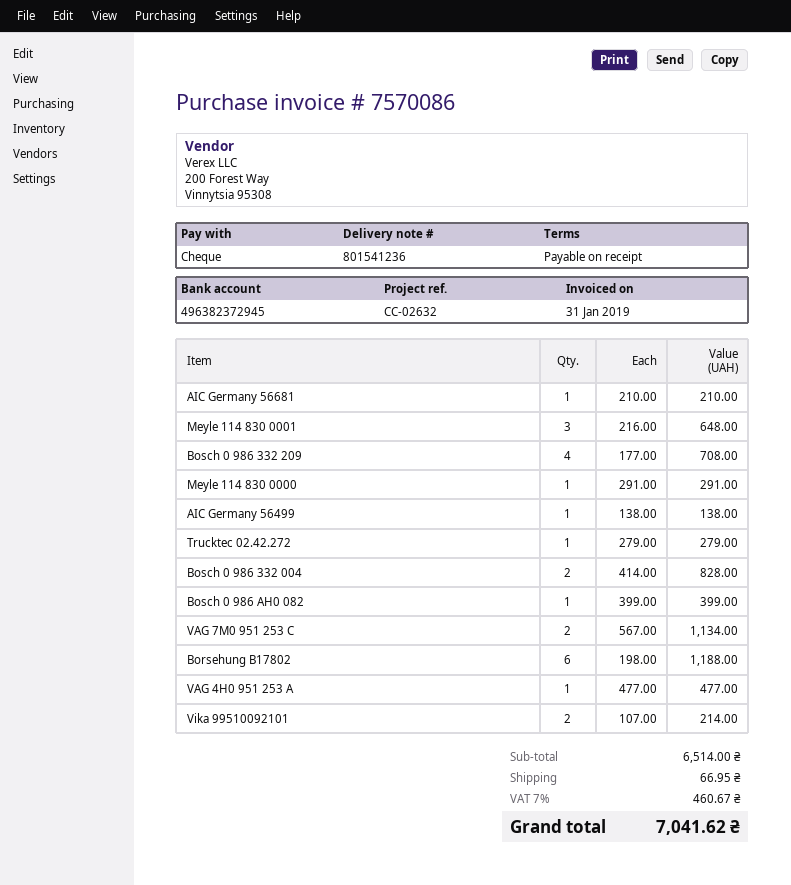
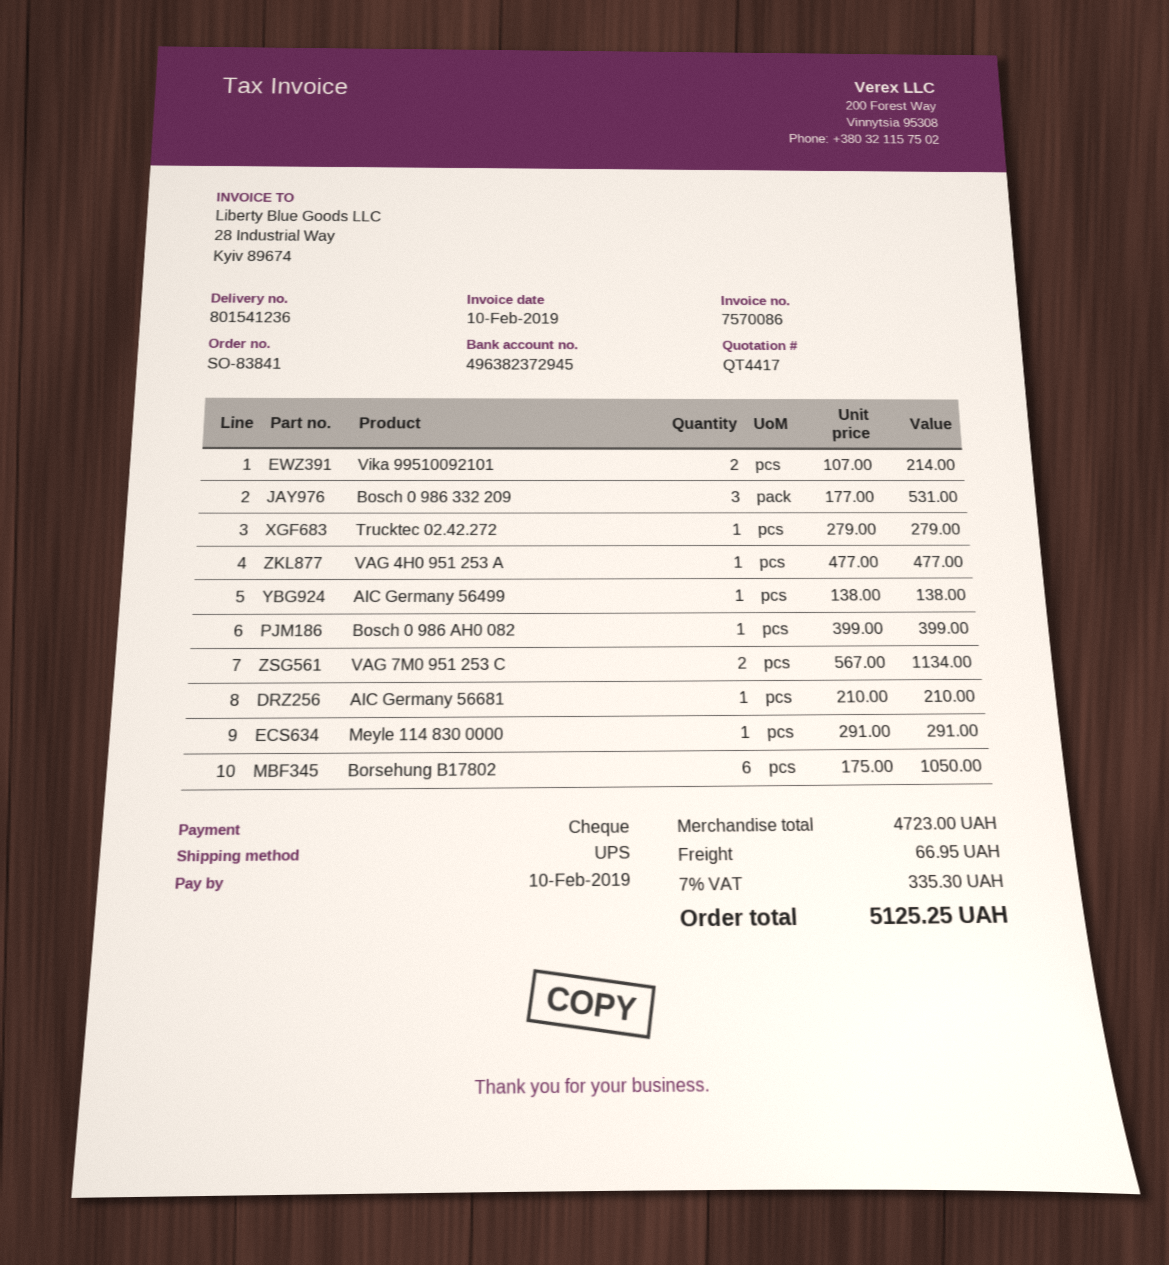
invoice date: 2019-01-31 -> 2019-02-10
Meyle 114 830 0001: 3 x 216.00 = 648.00 -> none
Bosch 0 986 332 209: 4 x 177.00 = 708.00 -> 3 x 177.00 = 531.00
Bosch 0 986 332 004: 2 x 414.00 = 828.00 -> none
Borsehung B17802: 6 x 198.00 = 1188.00 -> 6 x 175.00 = 1050.00
subtotal: 6514.00 -> 4723.00
tax: 7% = 460.67 -> 7% = 335.30
total: 7041.62 -> 5125.25

